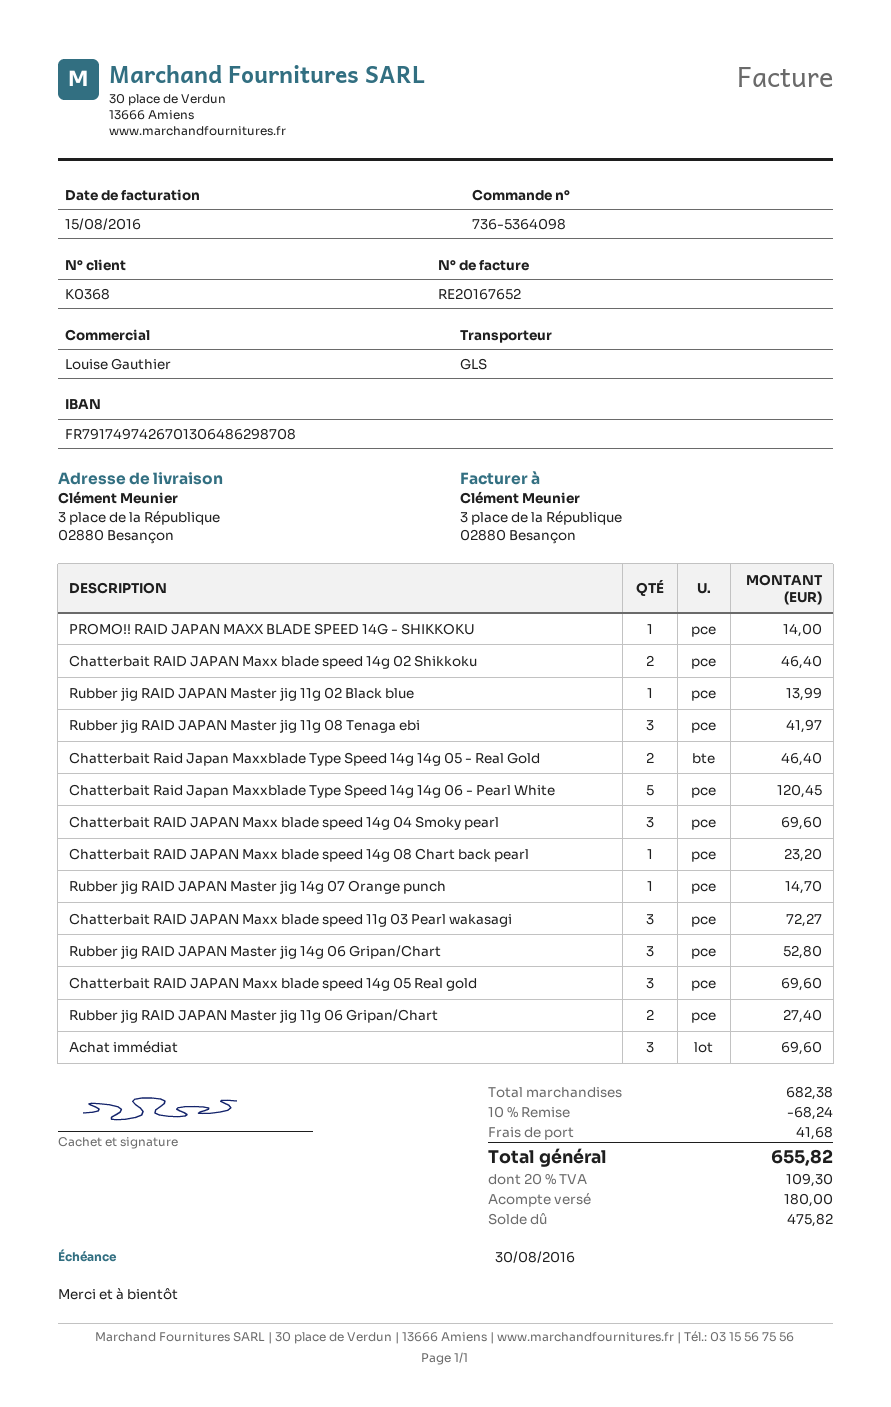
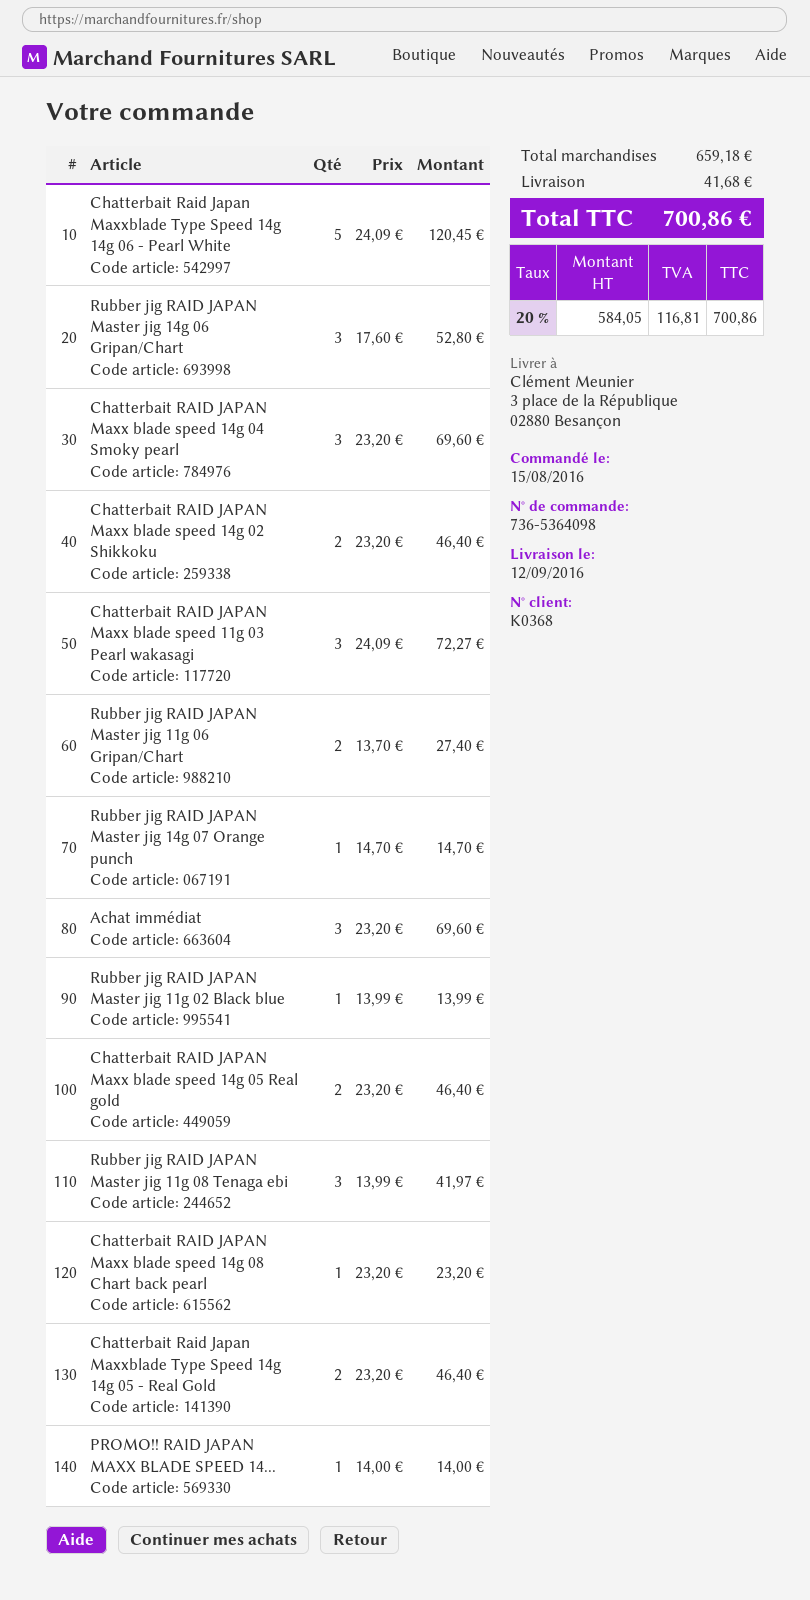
Chatterbait RAID JAPAN Maxx blade speed 14g 05 Real gold: 3 for 69.60 -> 2 for 46.40
subtotal: 682.38 -> 659.18
discount: 10% = 68.24 -> none
tax: 20% = 109.30 -> 20% = 116.81
total: 655.82 -> 700.86

